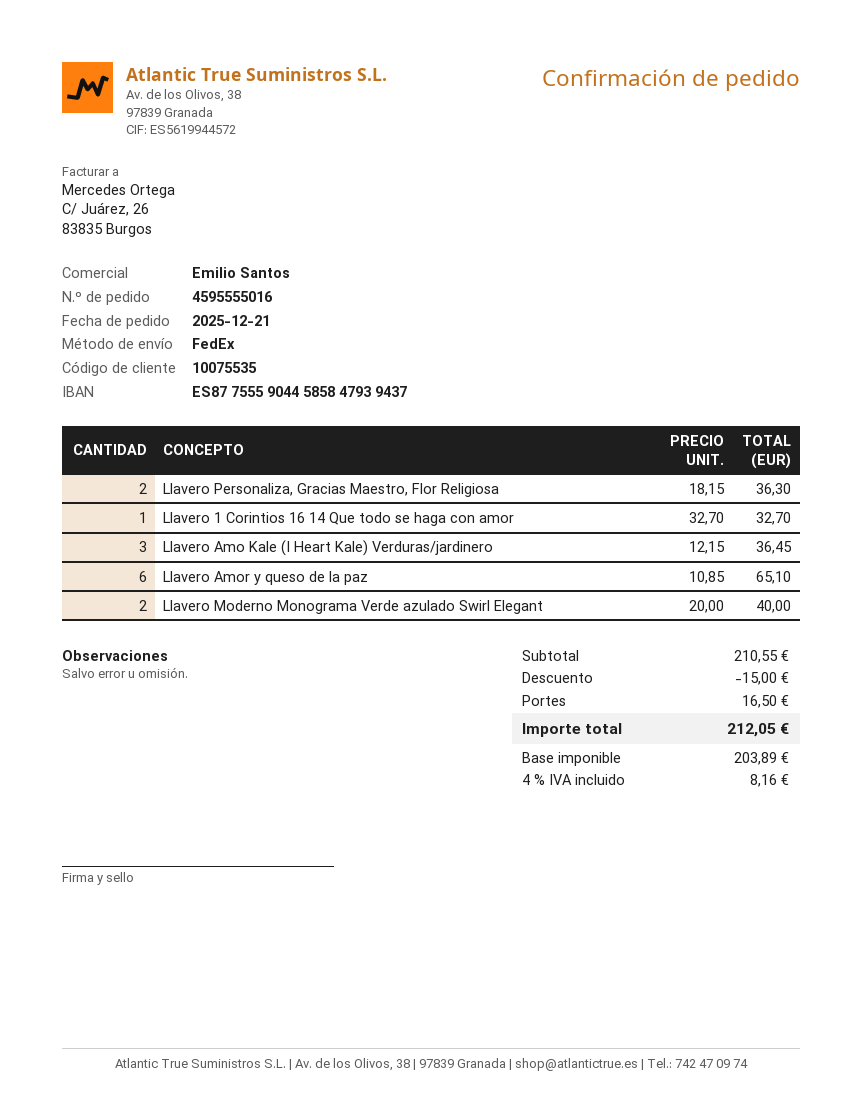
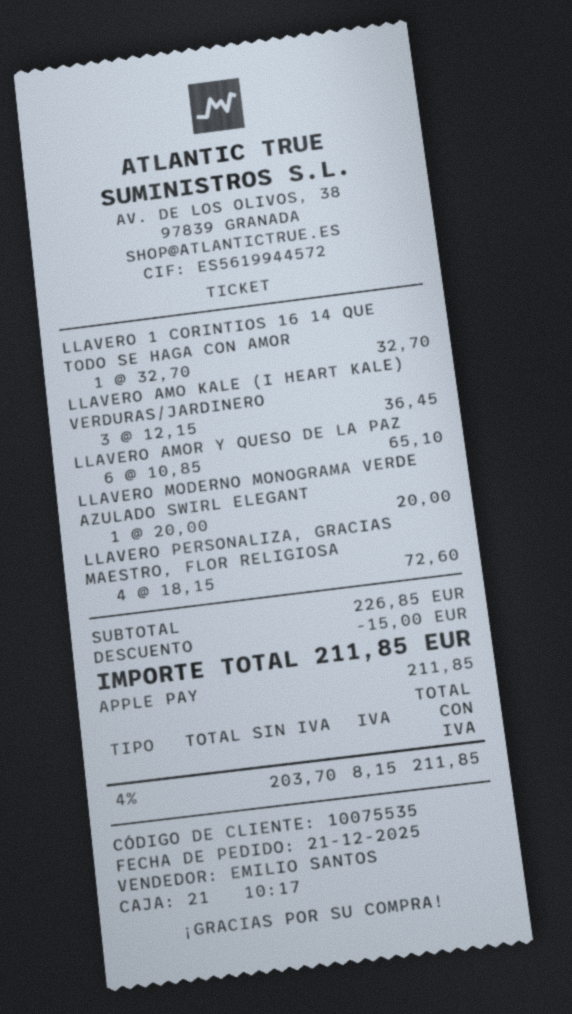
Llavero Personaliza, Gracias Maestro, Flor Religiosa: 2 x 18.15 = 36.30 -> 4 x 18.15 = 72.60
Llavero Moderno Monograma Verde azulado Swirl Elegant: 2 x 20.00 = 40.00 -> 1 x 20.00 = 20.00
subtotal: 210.55 -> 226.85
shipping: 16.50 -> none
net: 203.89 -> 203.70
tax: 4% = 8.16 -> 4% = 8.15
total: 212.05 -> 211.85

